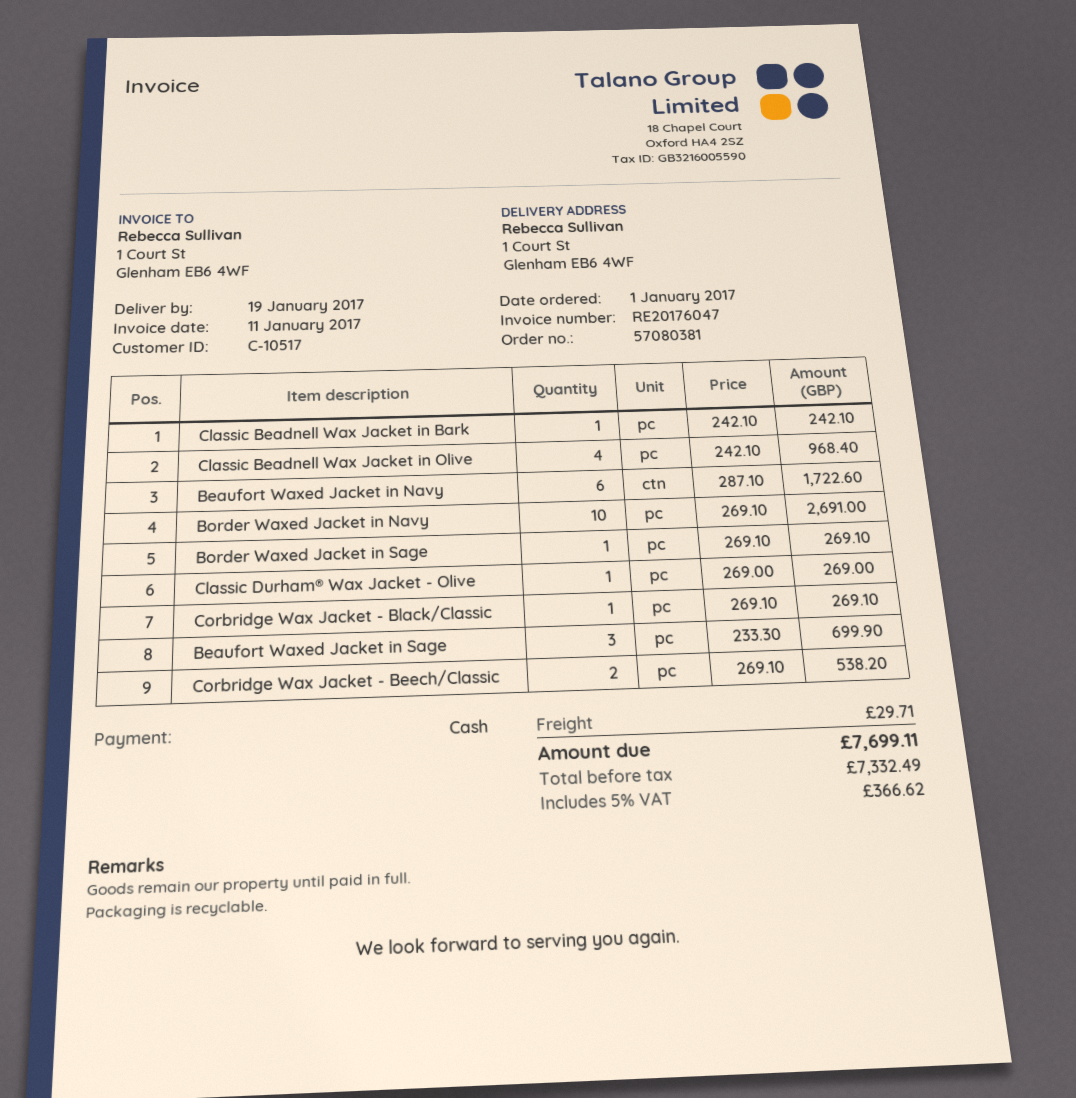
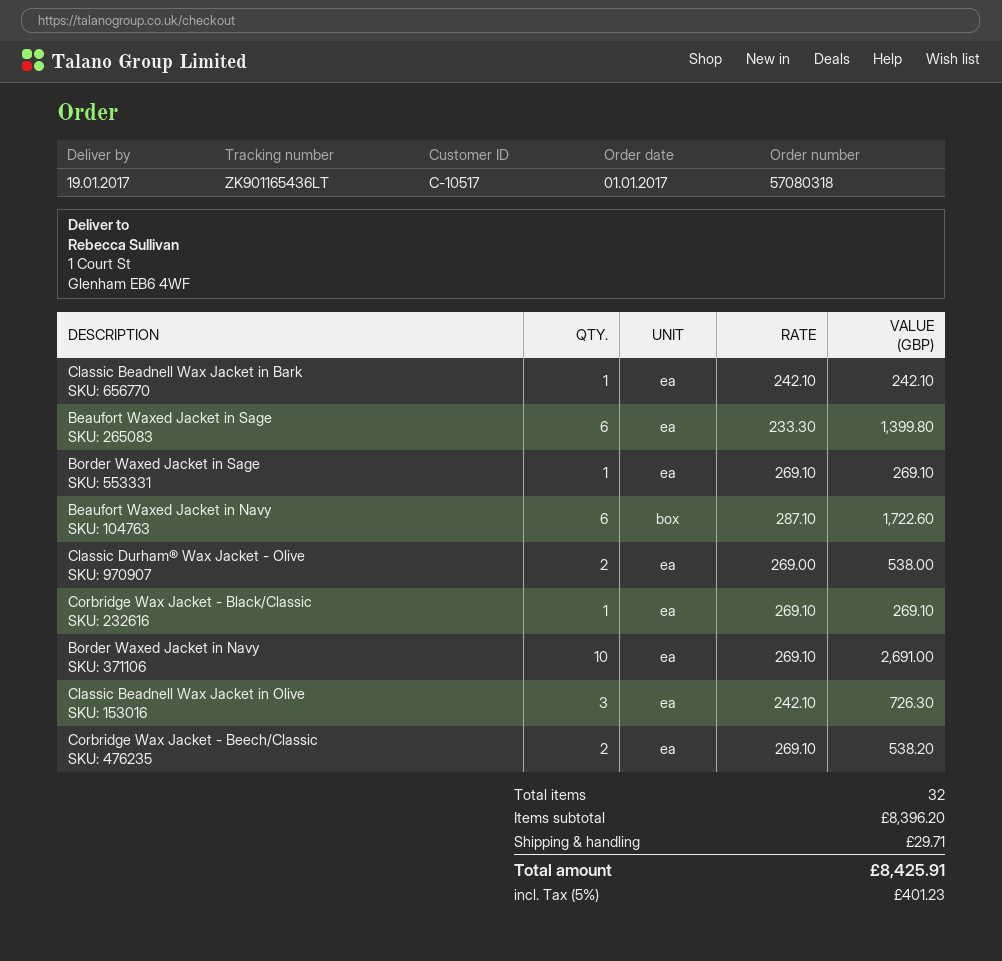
order number: 57080381 -> 57080318
Classic Beadnell Wax Jacket in Olive: 4 x 242.10 = 968.40 -> 3 x 242.10 = 726.30
Classic Durham® Wax Jacket - Olive: 1 x 269.00 = 269.00 -> 2 x 269.00 = 538.00
Beaufort Waxed Jacket in Sage: 3 x 233.30 = 699.90 -> 6 x 233.30 = 1399.80
tax: 5% = 366.62 -> 5% = 401.23
total: 7699.11 -> 8425.91

